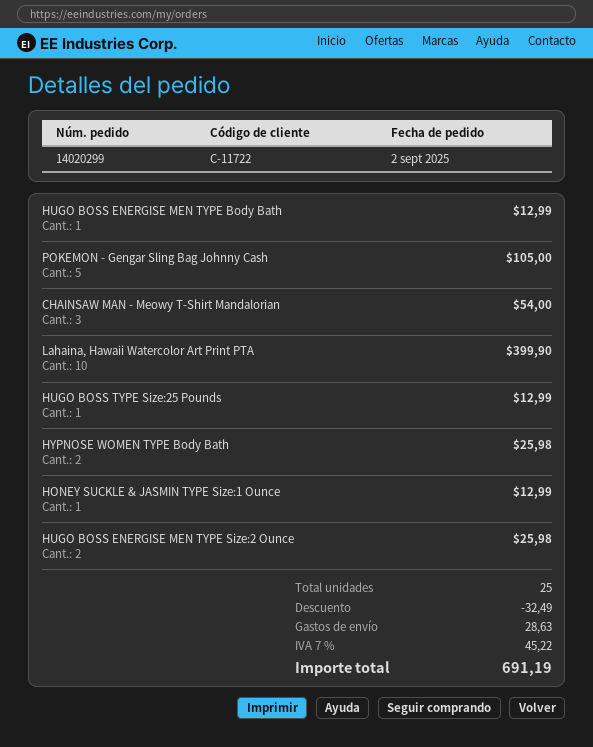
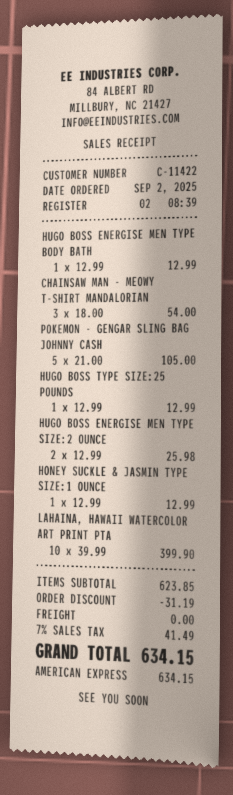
customer number: C-11722 -> C-11422
HYPNOSE WOMEN TYPE Body Bath: 2 for 25.98 -> none
discount: 32.49 -> 31.19
shipping: 28.63 -> 0.00
tax: 7% = 45.22 -> 7% = 41.49
total: 691.19 -> 634.15

